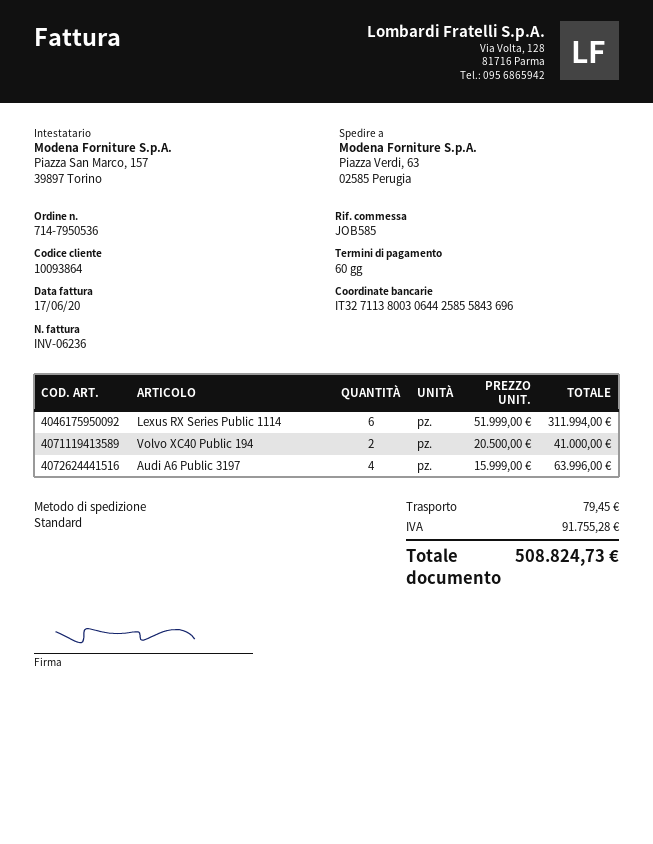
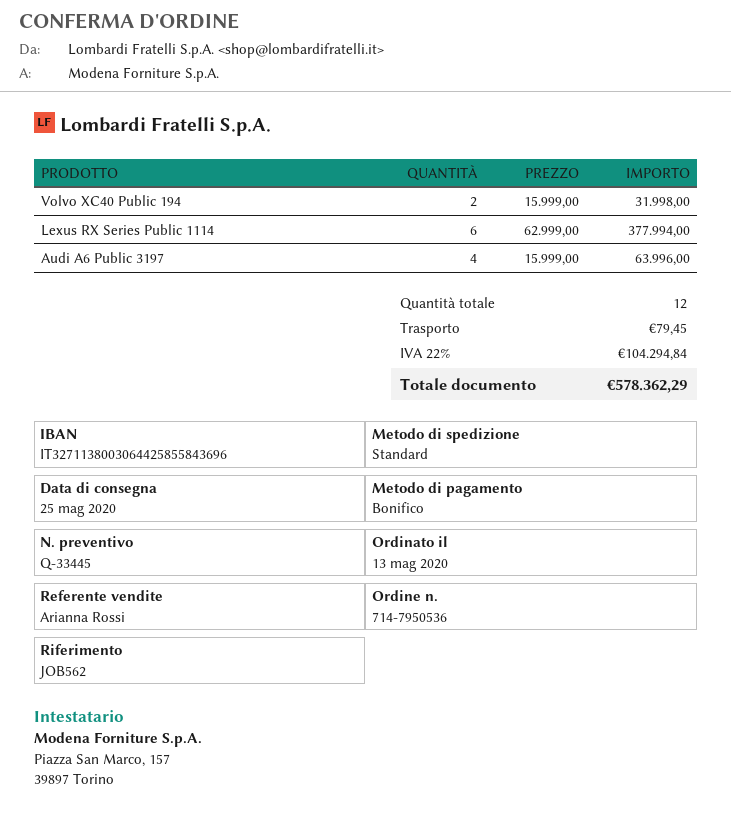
reference: JOB585 -> JOB562
Lexus RX Series Public 1114: 6 x 51999.00 = 311994.00 -> 6 x 62999.00 = 377994.00
Volvo XC40 Public 194: 2 x 20500.00 = 41000.00 -> 2 x 15999.00 = 31998.00
tax: 91755.28 -> 104294.84
total: 508824.73 -> 578362.29

